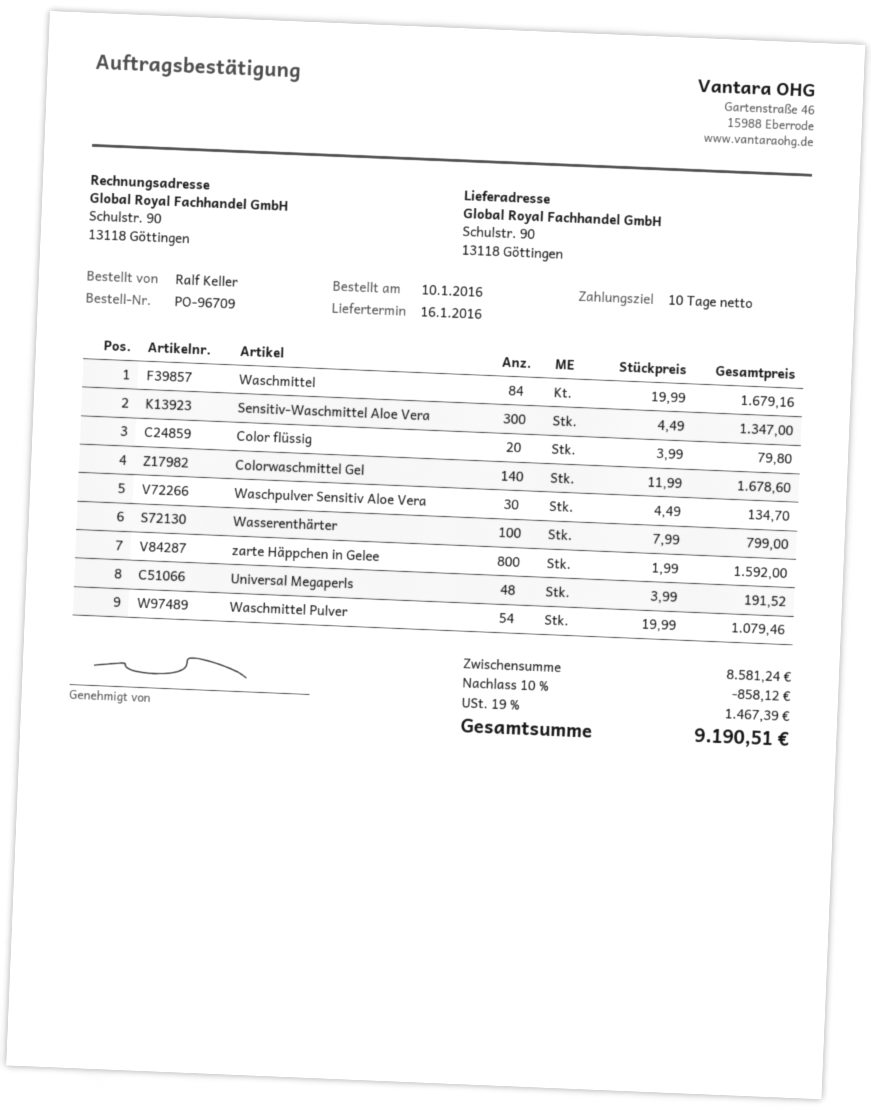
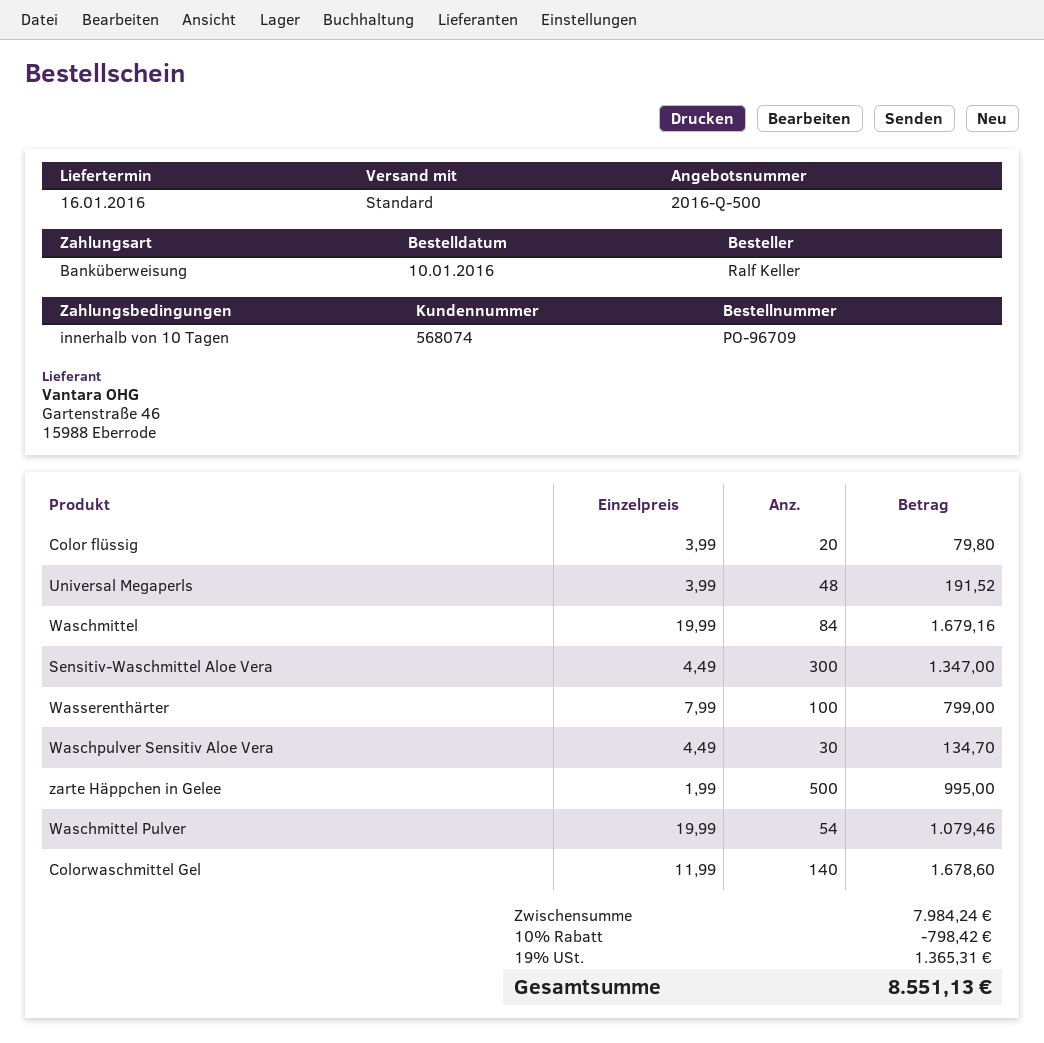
zarte Häppchen in Gelee: 800 x 1.99 = 1592.00 -> 500 x 1.99 = 995.00
subtotal: 8581.24 -> 7984.24
discount: 10% = 858.12 -> 10% = 798.42
tax: 19% = 1467.39 -> 19% = 1365.31
total: 9190.51 -> 8551.13

